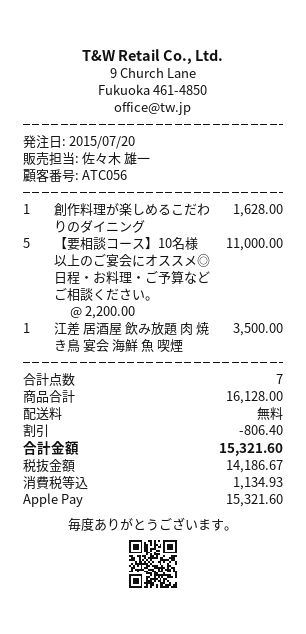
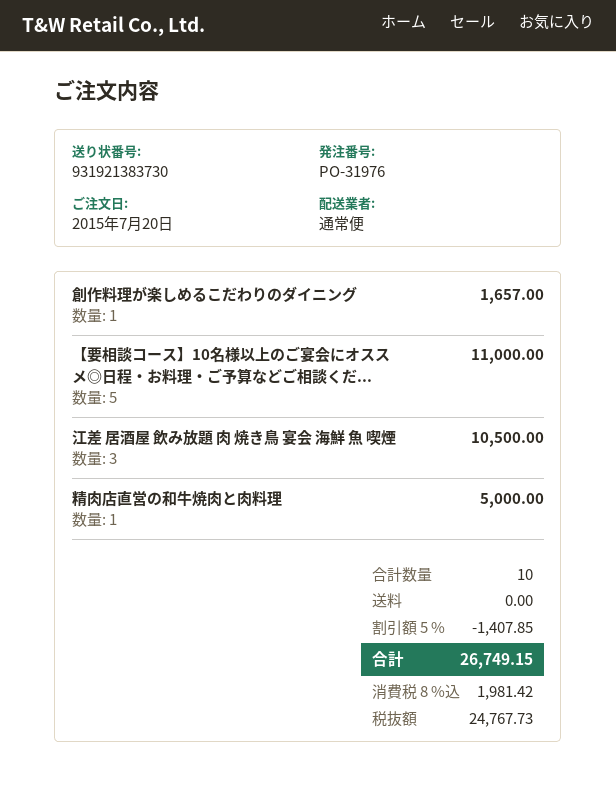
創作料理が楽しめるこだわりのダイニング: 1 for 1628.00 -> 1 for 1657.00
江差 居酒屋 飲み放題 肉 焼き鳥 宴会 海鮮 魚 喫煙: 1 for 3500.00 -> 3 for 10500.00
精肉店直営の和牛焼肉と肉料理: none -> 1 for 5000.00
total quantity: 7 -> 10
discount: 806.40 -> 1407.85
net: 14186.67 -> 24767.73
tax: 1134.93 -> 1981.42
total: 15321.60 -> 26749.15

